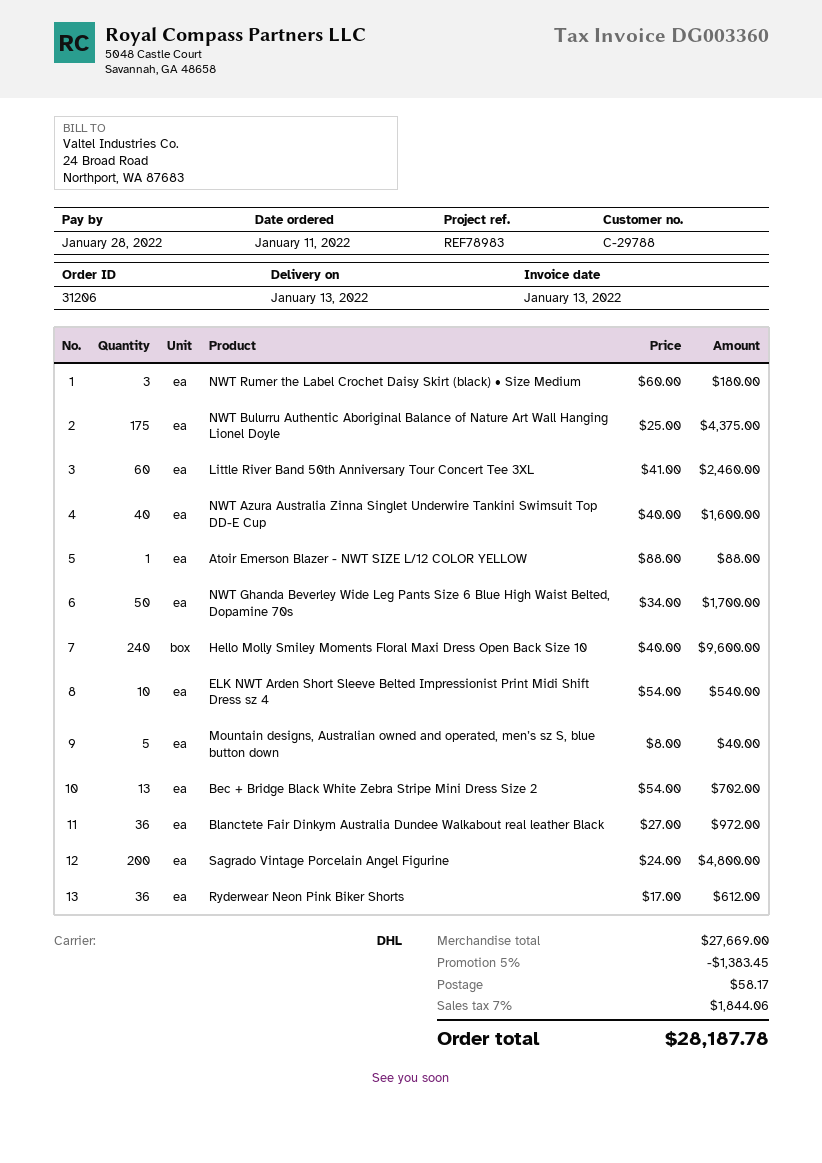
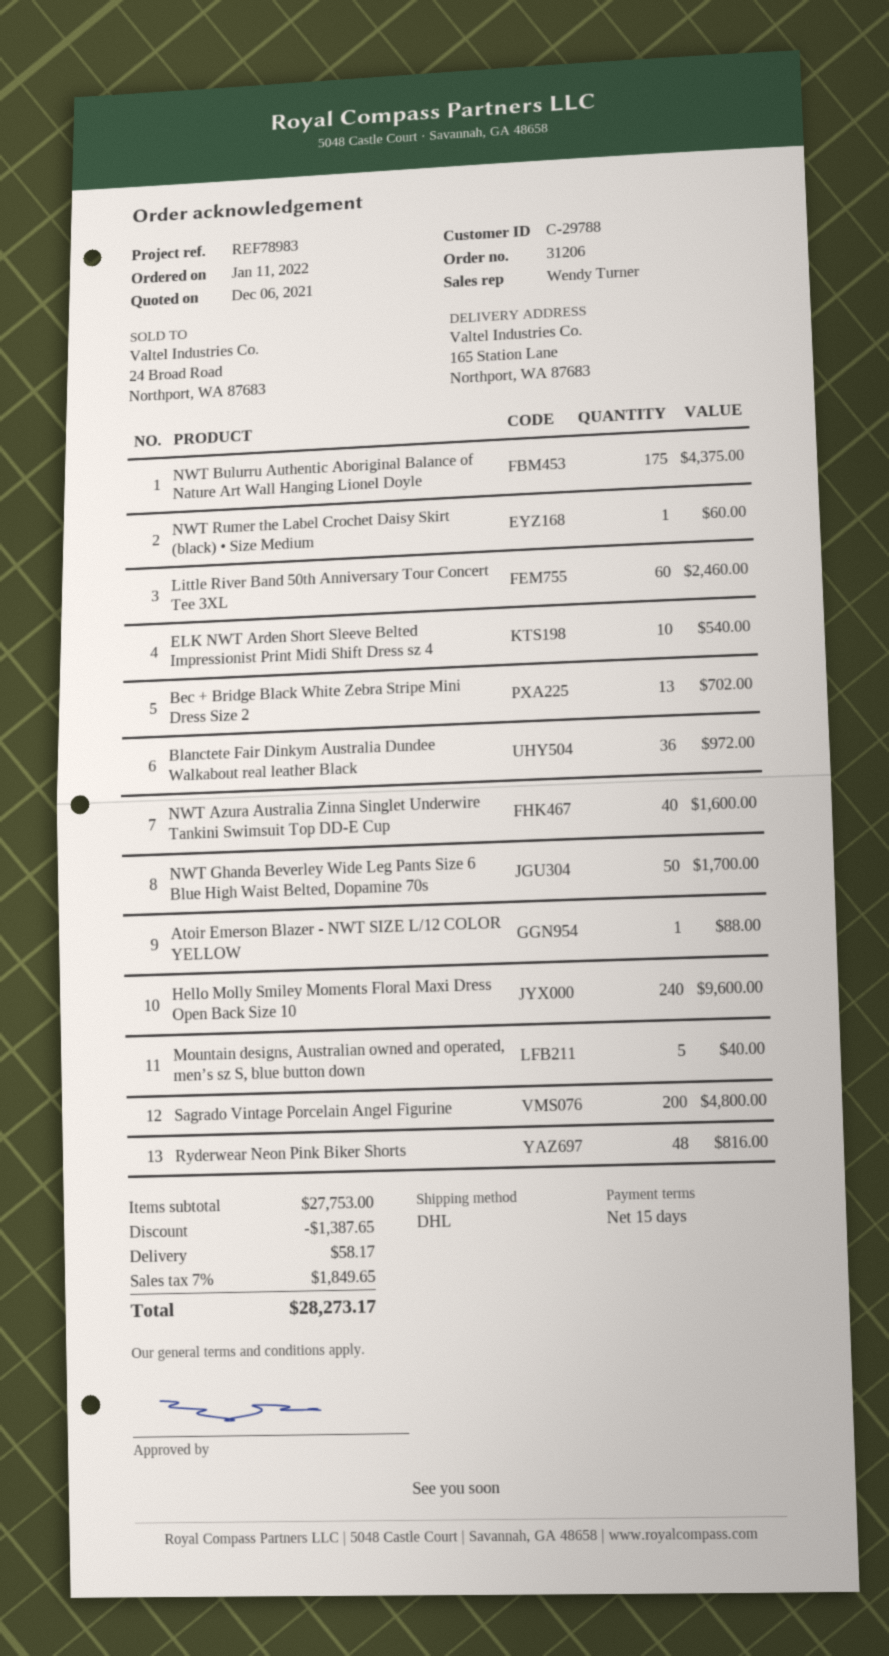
NWT Rumer the Label Crochet Daisy Skirt (black) • Size Medium: 3 for 180.00 -> 1 for 60.00
Ryderwear Neon Pink Biker Shorts: 36 for 612.00 -> 48 for 816.00
subtotal: 27669.00 -> 27753.00
discount: 1383.45 -> 1387.65
tax: 7% = 1844.06 -> 7% = 1849.65
total: 28187.78 -> 28273.17

